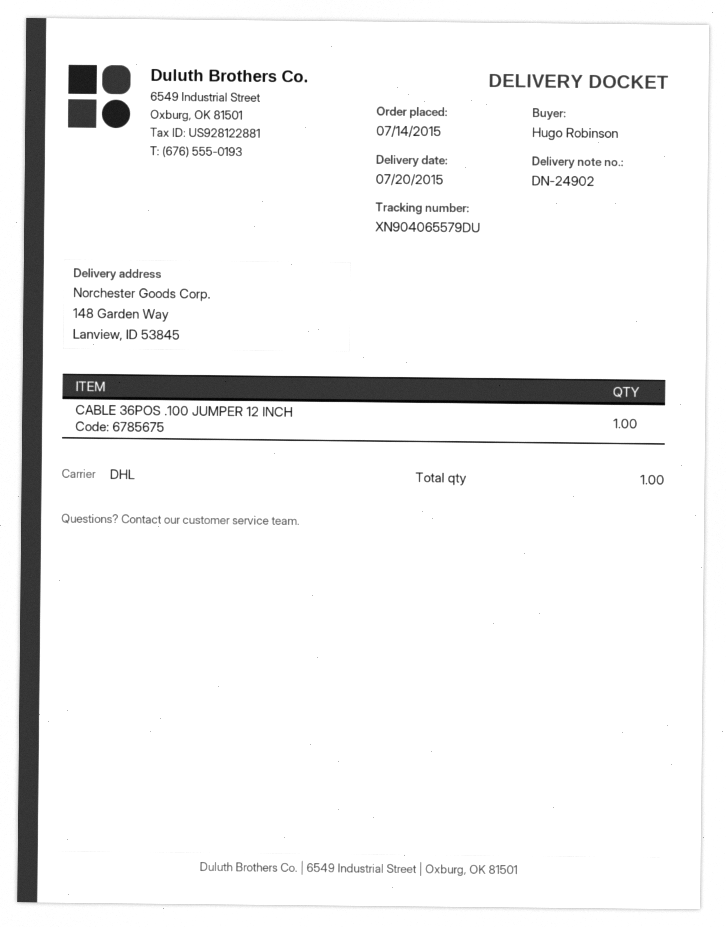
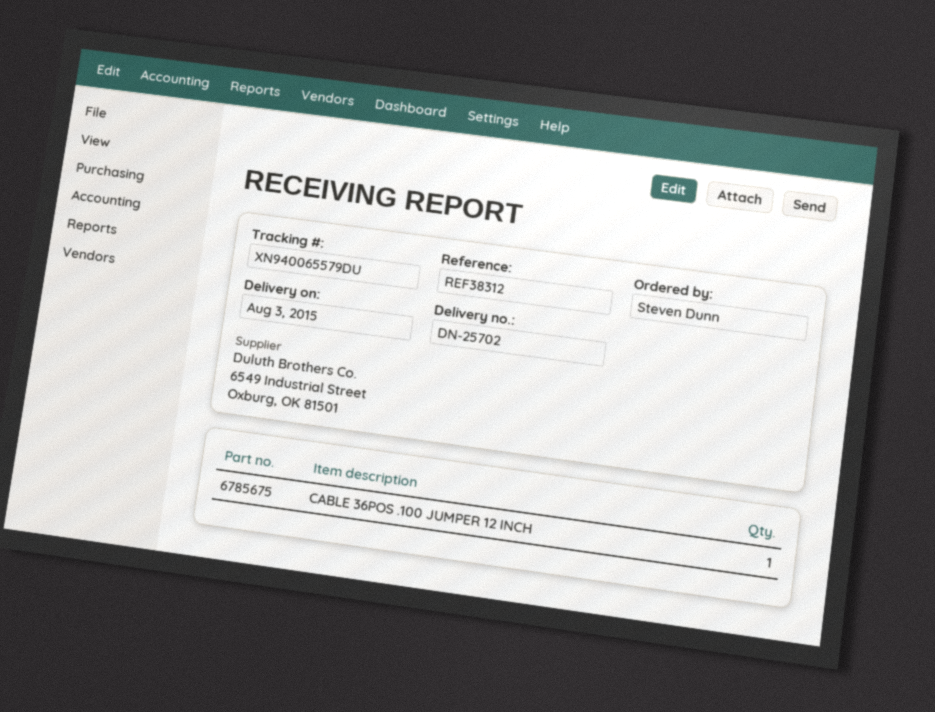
delivery note number: DN-24902 -> DN-25702
delivery date: 2015-07-20 -> 2015-08-03
ordered by: Hugo Robinson -> Steven Dunn
tracking number: XN904065579DU -> XN940065579DU

